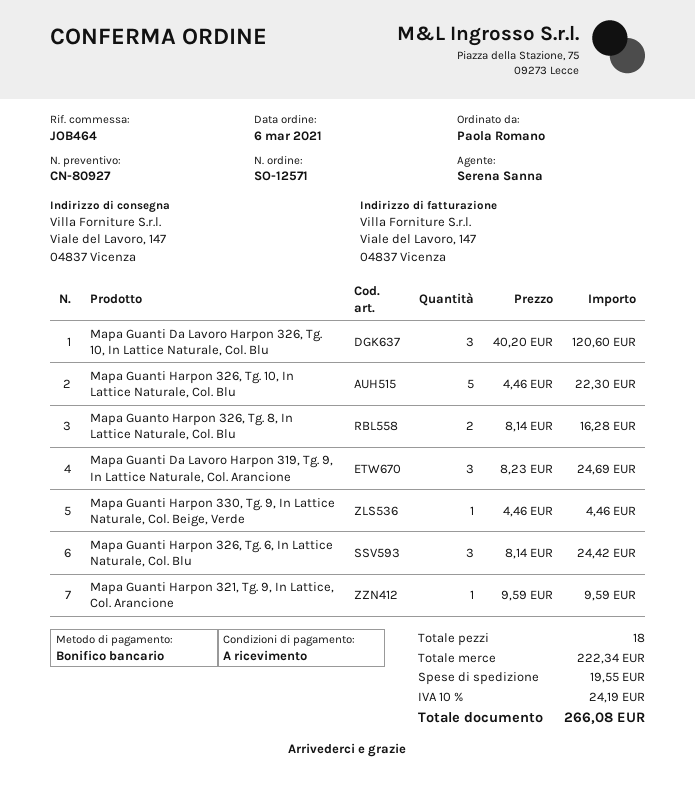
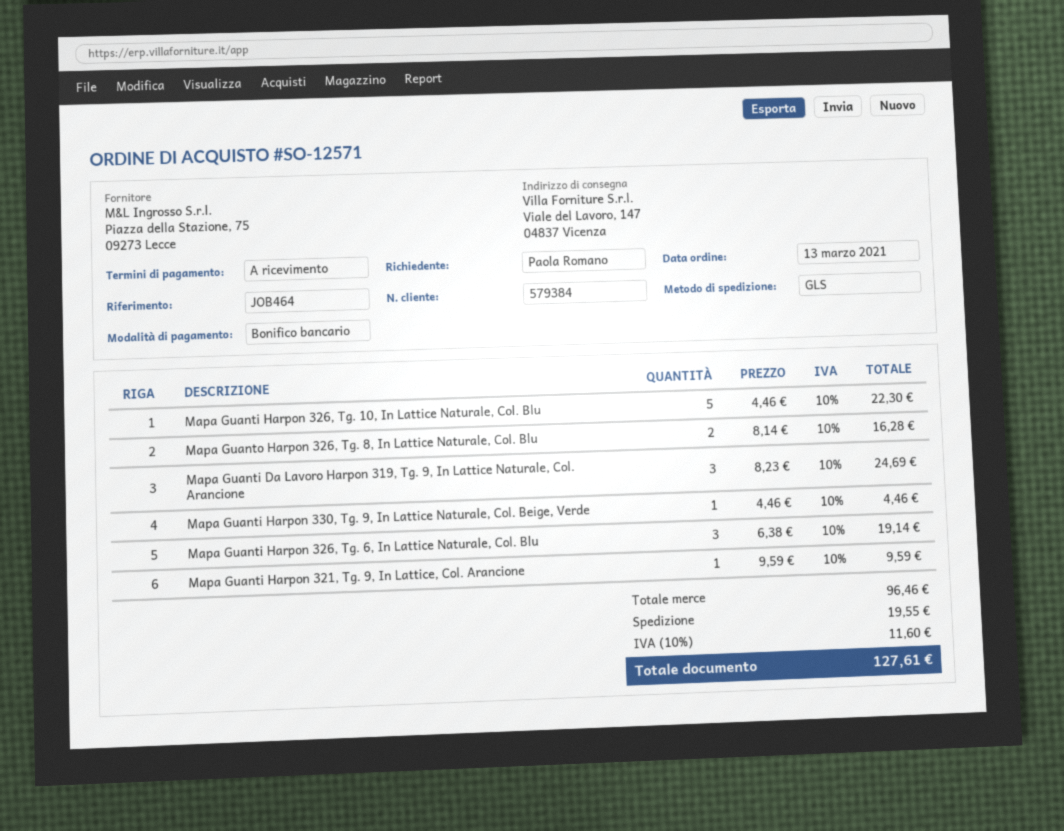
order date: 2021-03-06 -> 2021-03-13
Mapa Guanti Da Lavoro Harpon 326, Tg. 10, In Lattice Naturale, Col. Blu: 3 x 40.20 = 120.60 -> none
Mapa Guanti Harpon 326, Tg. 6, In Lattice Naturale, Col. Blu: 3 x 8.14 = 24.42 -> 3 x 6.38 = 19.14
subtotal: 222.34 -> 96.46
tax: 10% = 24.19 -> 10% = 11.60
total: 266.08 -> 127.61

